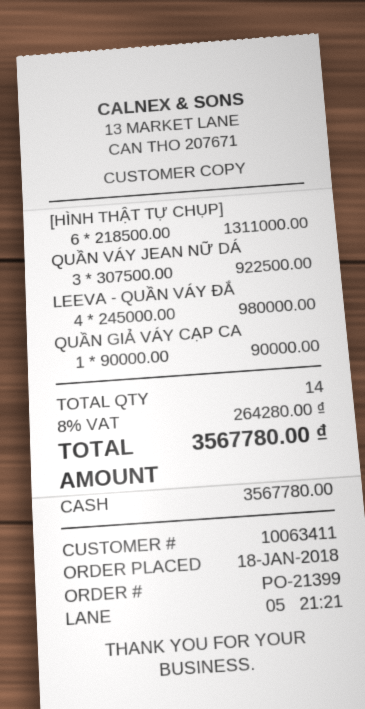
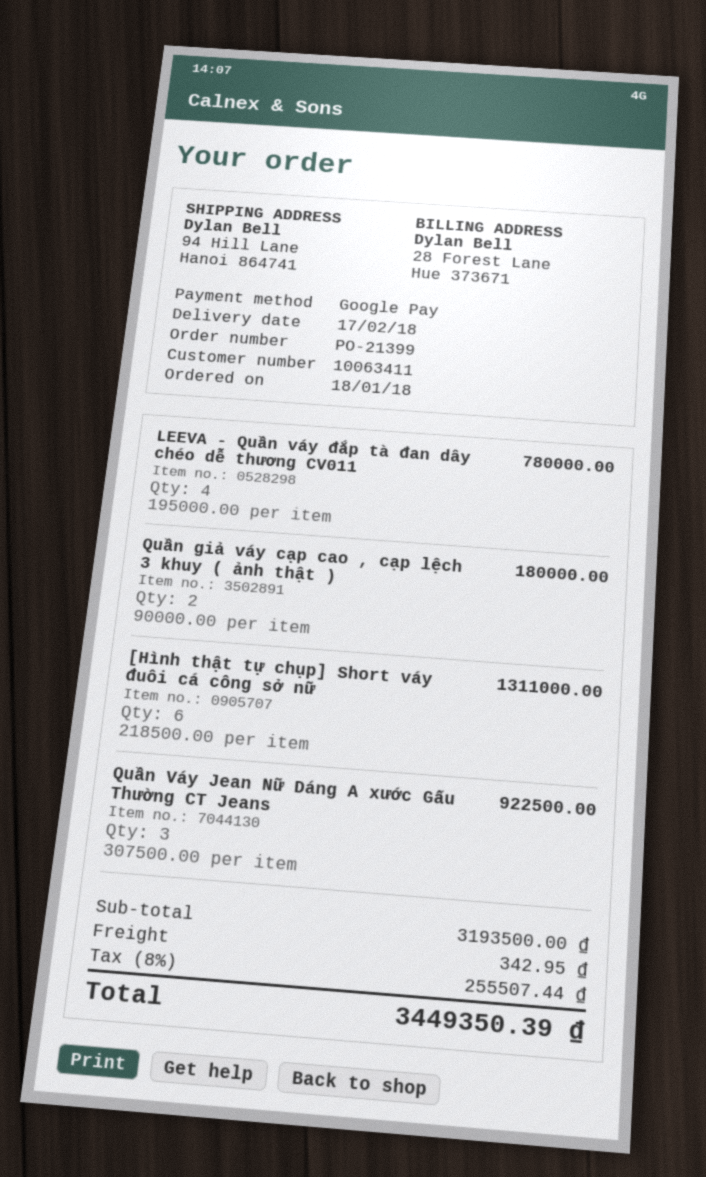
payment method: cash -> Google Pay
LEEVA - QUẦN VÁY ĐẮ: 4 x 245000.00 = 980000.00 -> 4 x 195000.00 = 780000.00
QUẦN GIẢ VÁY CẠP CA: 1 x 90000.00 = 90000.00 -> 2 x 90000.00 = 180000.00
shipping: none -> 342.95
tax: 8% = 264280.00 -> 8% = 255507.44
total: 3567780.00 -> 3449350.39

